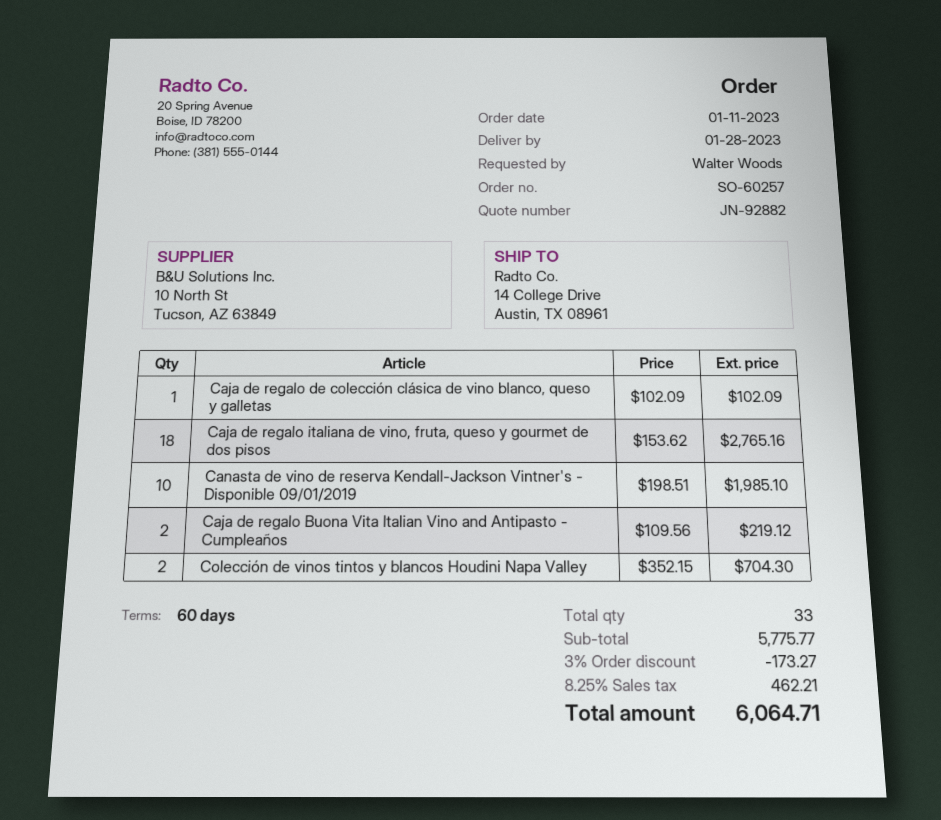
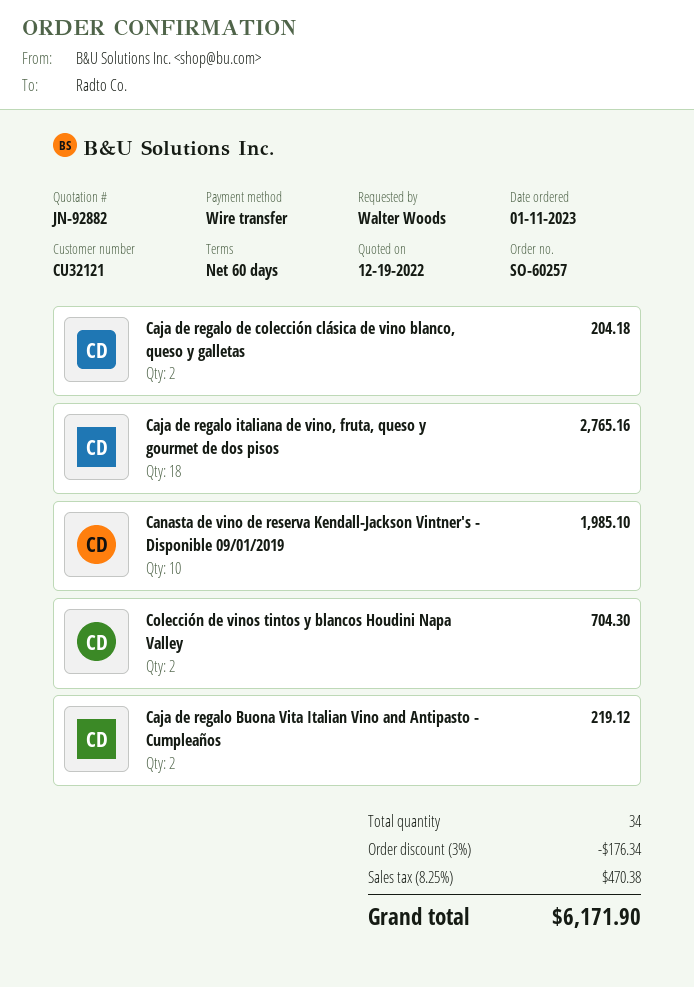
Caja de regalo de colección clásica de vino blanco, queso y galletas: 1 for 102.09 -> 2 for 204.18
total quantity: 33 -> 34
discount: 3% = 173.27 -> 3% = 176.34
tax: 8.25% = 462.21 -> 8.25% = 470.38
total: 6064.71 -> 6171.90

